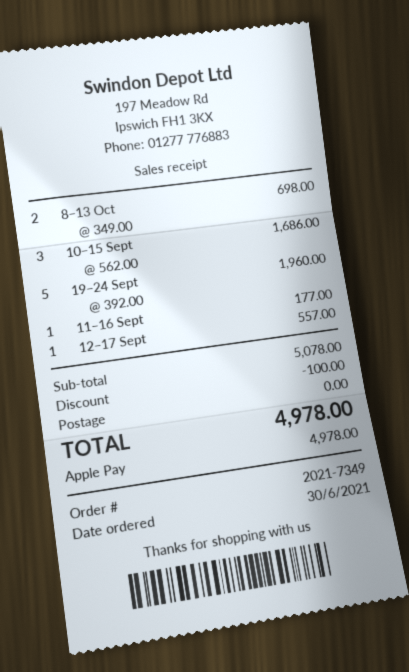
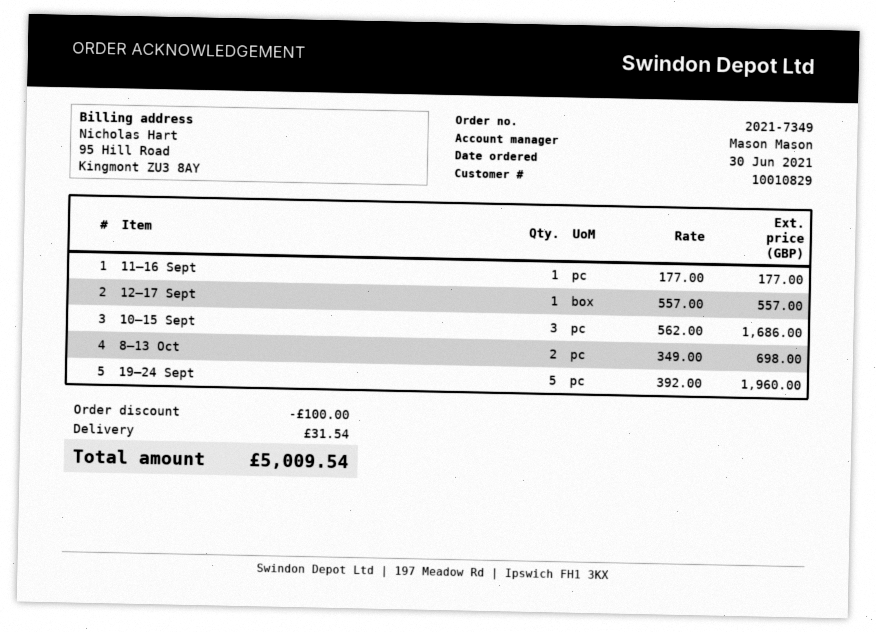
shipping: 0.00 -> 31.54
total: 4978.00 -> 5009.54

